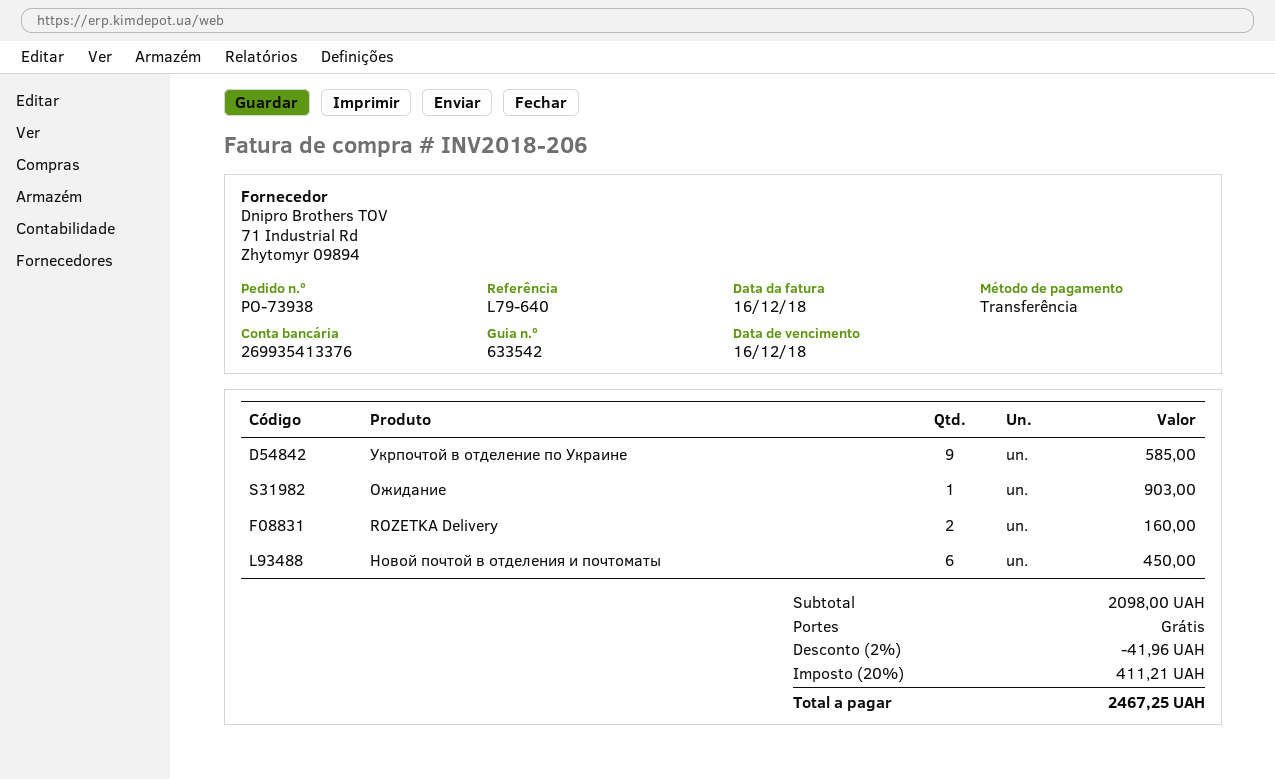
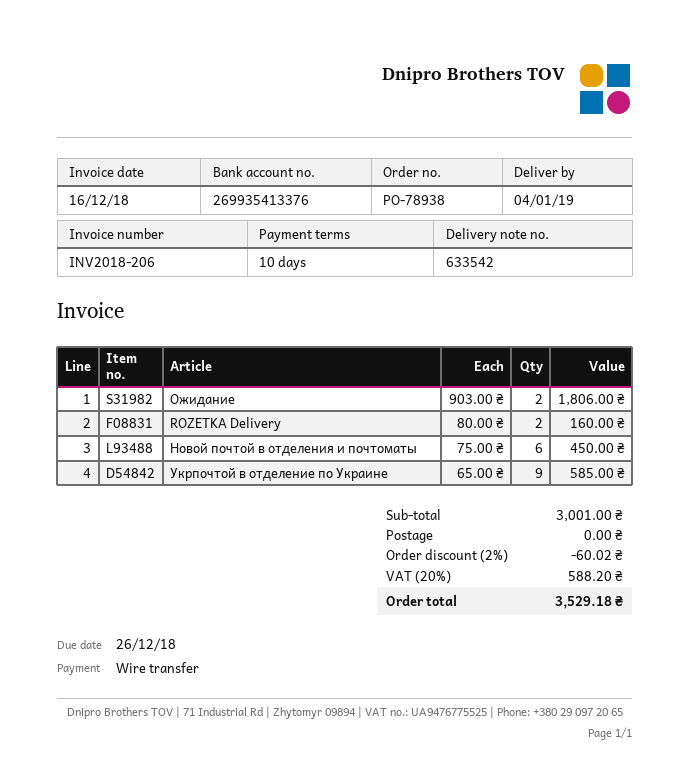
order number: PO-73938 -> PO-78938
due date: 2018-12-16 -> 2018-12-26
Ожидание: 1 for 903.00 -> 2 for 1806.00
subtotal: 2098.00 -> 3001.00
discount: 2% = 41.96 -> 2% = 60.02
tax: 20% = 411.21 -> 20% = 588.20
total: 2467.25 -> 3529.18

